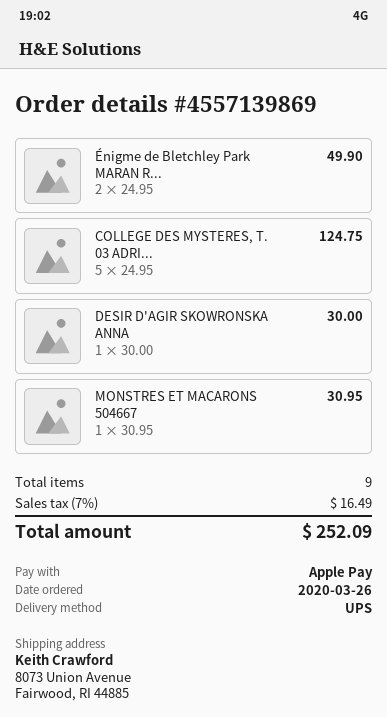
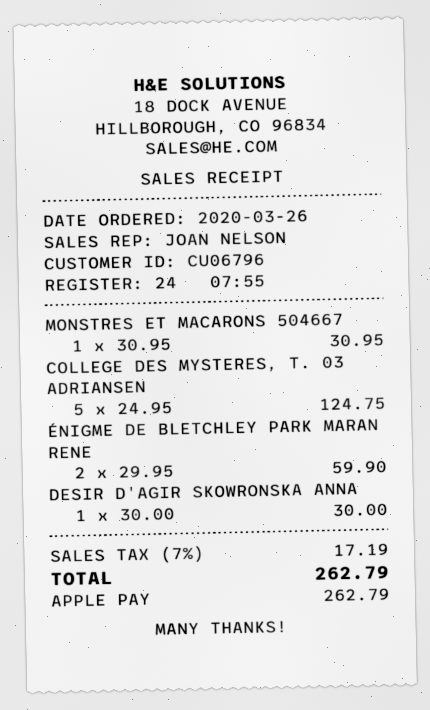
Énigme de Bletchley Park MARAN R...: 2 x 24.95 = 49.90 -> 2 x 29.95 = 59.90
tax: 7% = 16.49 -> 7% = 17.19
total: 252.09 -> 262.79

